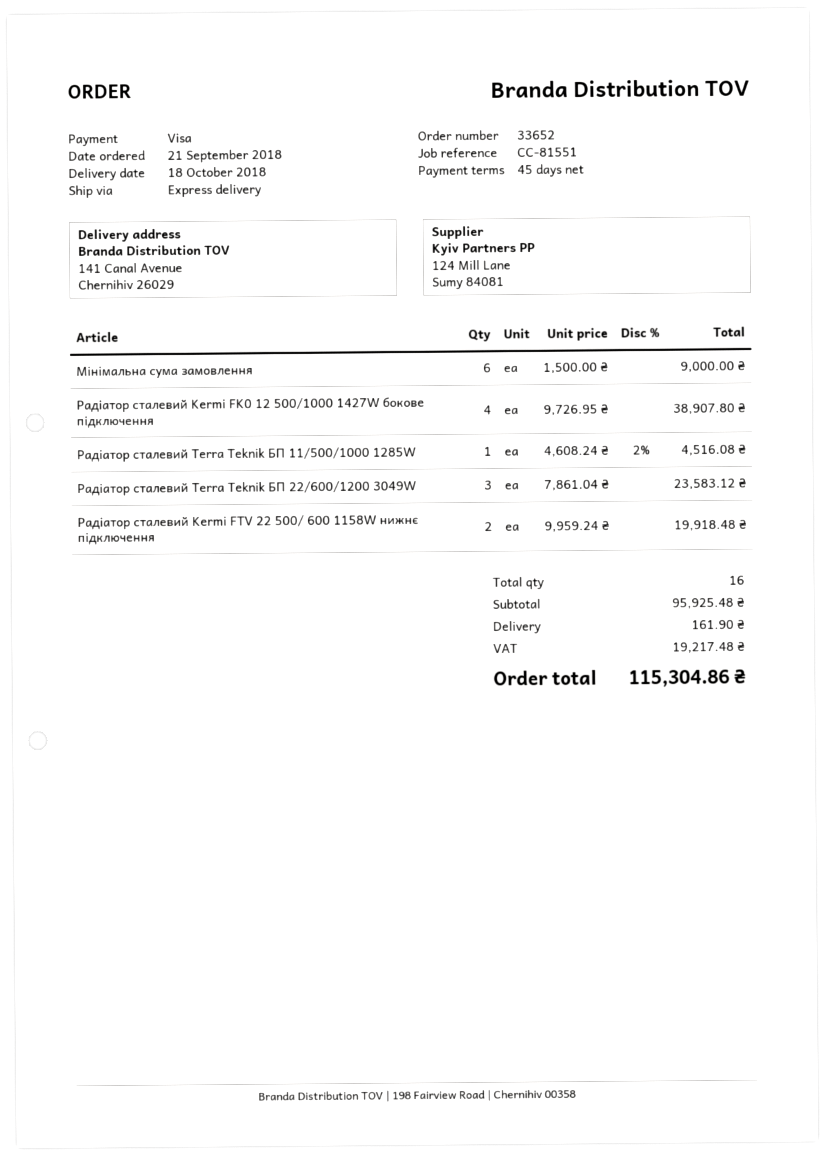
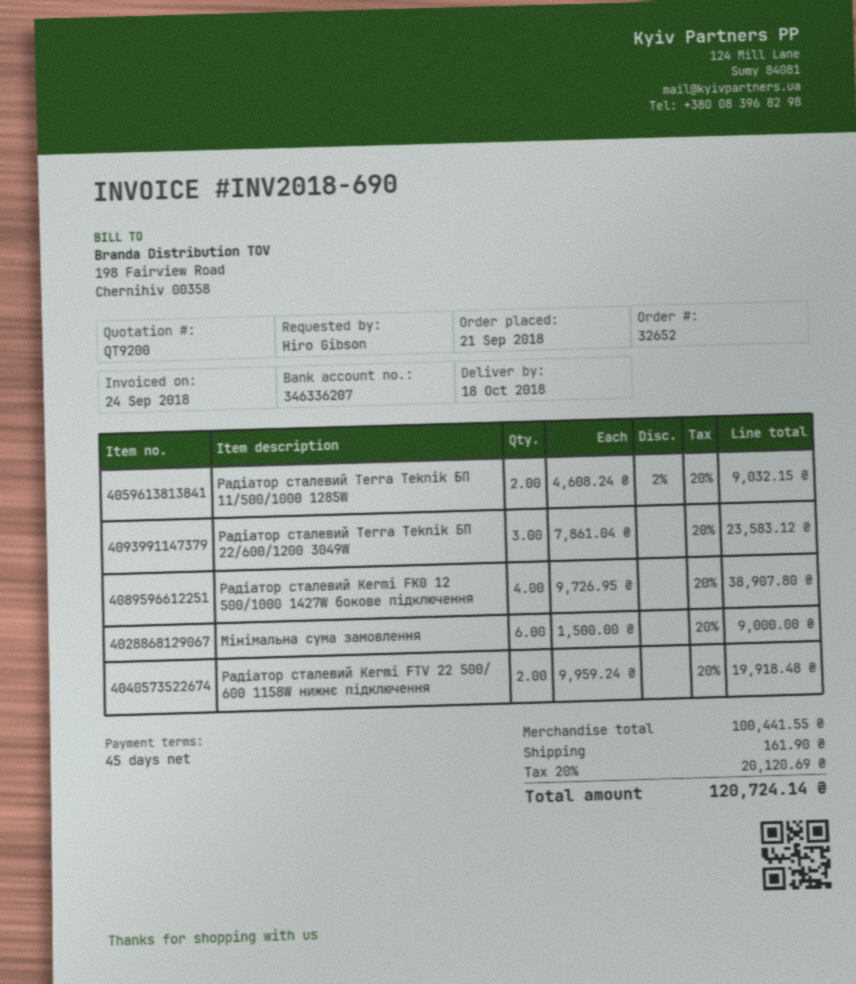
order number: 33652 -> 32652
Радіатор сталевий Terra Teknik БП 11/500/1000 1285W: 1 x 4608.24 - 2% = 4516.08 -> 2 x 4608.24 - 2% = 9032.15
subtotal: 95925.48 -> 100441.55
tax: 19217.48 -> 20120.69
total: 115304.86 -> 120724.14

